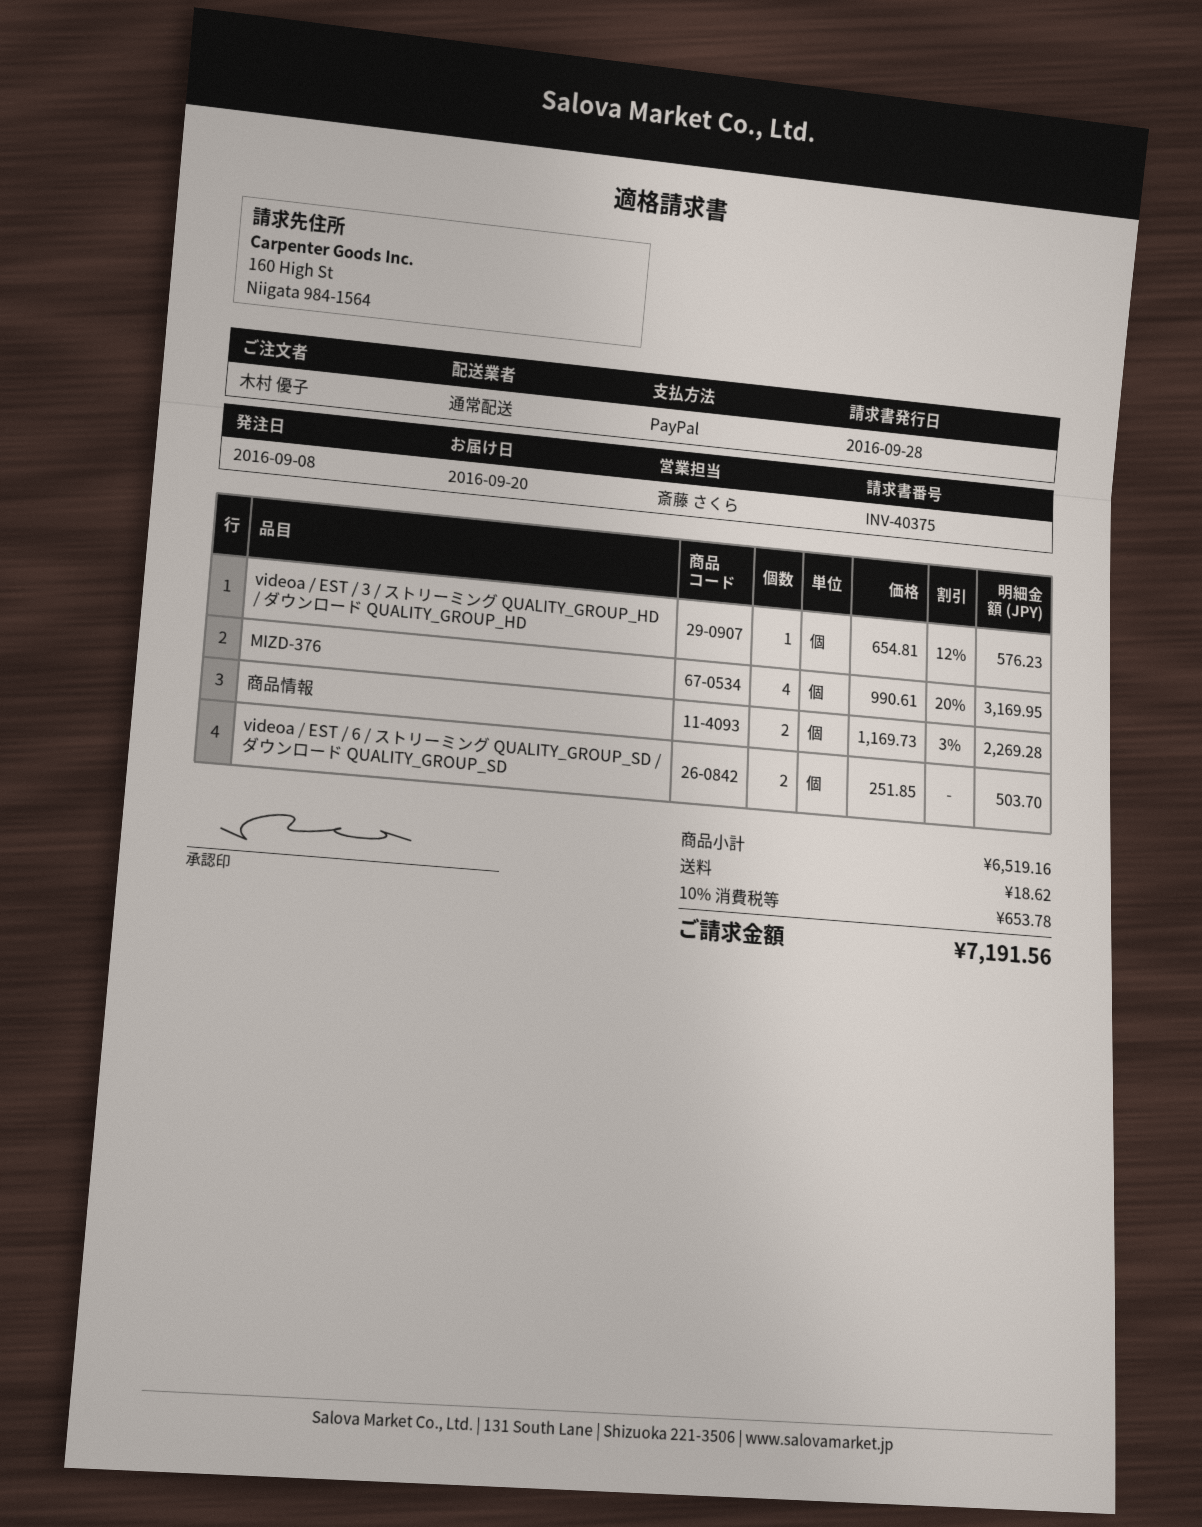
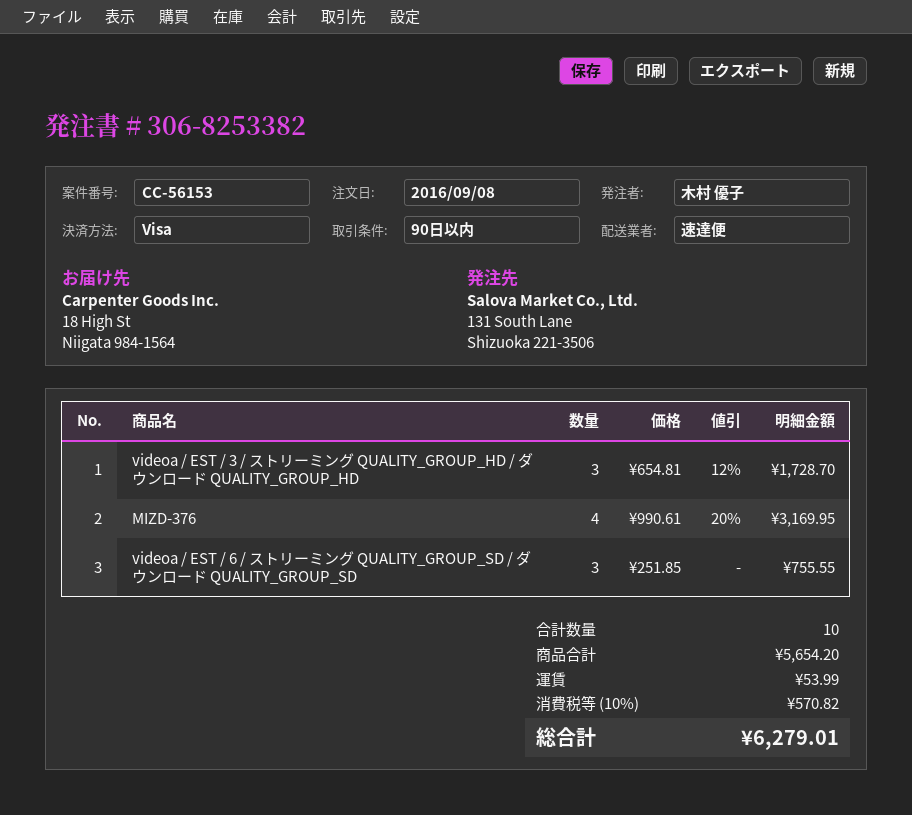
payment method: PayPal -> Visa
shipping method: standard -> express
videoa / EST / 3 / ストリーミング QUALITY_GROUP_HD / ダウンロード QUALITY_GROUP_HD: 1 x 654.81 - 12% = 576.23 -> 3 x 654.81 - 12% = 1728.70
商品情報: 2 x 1169.73 - 3% = 2269.28 -> none
videoa / EST / 6 / ストリーミング QUALITY_GROUP_SD / ダウンロード QUALITY_GROUP_SD: 2 x 251.85 = 503.70 -> 3 x 251.85 = 755.55
subtotal: 6519.16 -> 5654.20
shipping: 18.62 -> 53.99
tax: 10% = 653.78 -> 10% = 570.82
total: 7191.56 -> 6279.01

